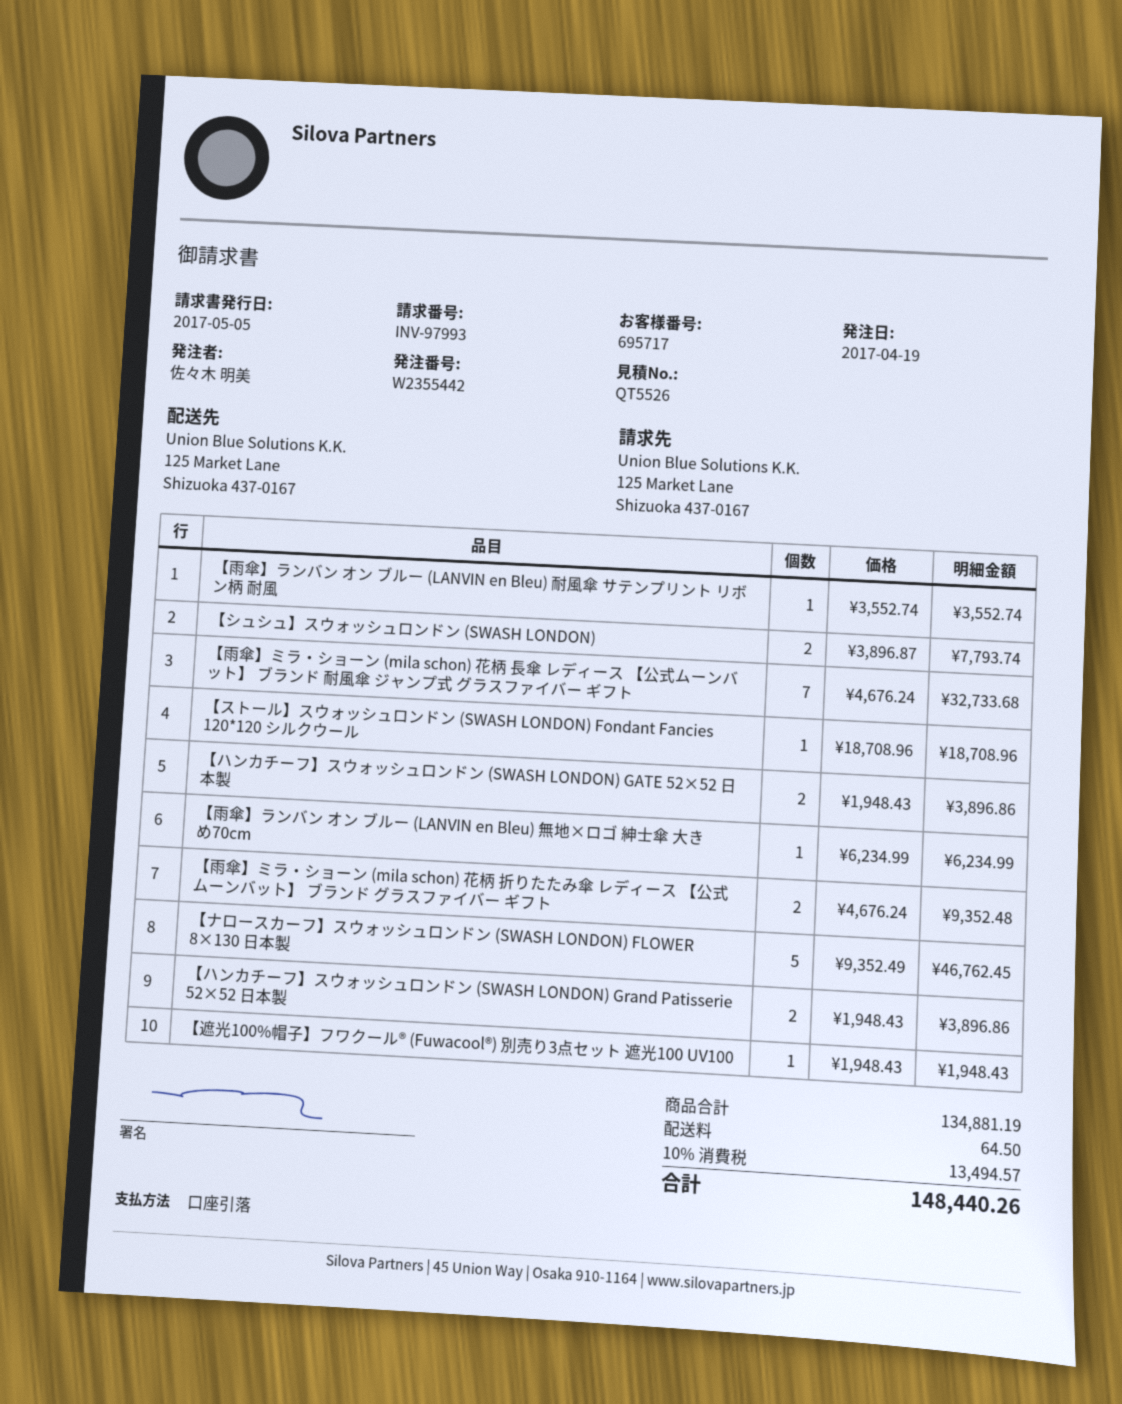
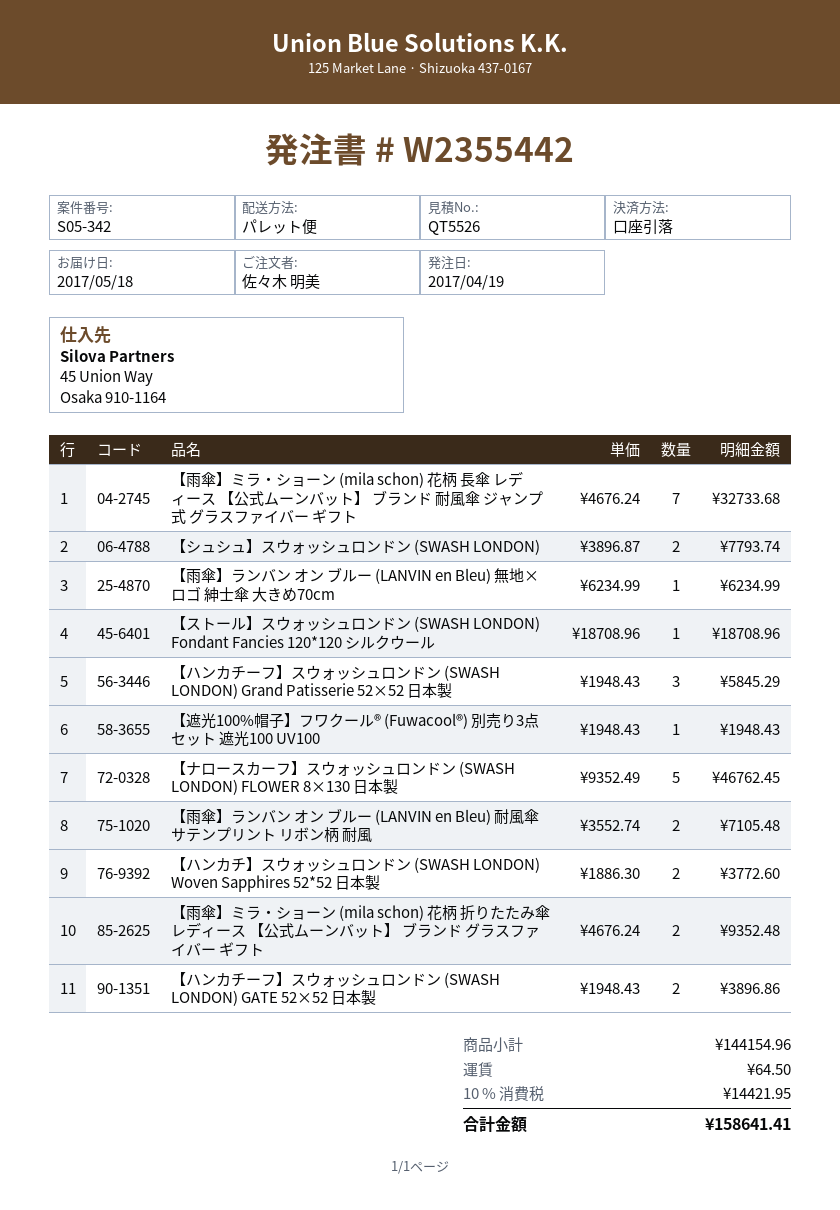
【雨傘】ランバン オン ブルー (LANVIN en Bleu) 耐風傘 サテンプリント リボン柄 耐風: 1 x 3552.74 = 3552.74 -> 2 x 3552.74 = 7105.48
【ハンカチーフ】スウォッシュロンドン (SWASH LONDON) Grand Patisserie 52×52 日本製: 2 x 1948.43 = 3896.86 -> 3 x 1948.43 = 5845.29
【ハンカチ】スウォッシュロンドン (SWASH LONDON) Woven Sapphires 52*52 日本製: none -> 2 x 1886.30 = 3772.60
subtotal: 134881.19 -> 144154.96
tax: 10% = 13494.57 -> 10% = 14421.95
total: 148440.26 -> 158641.41

